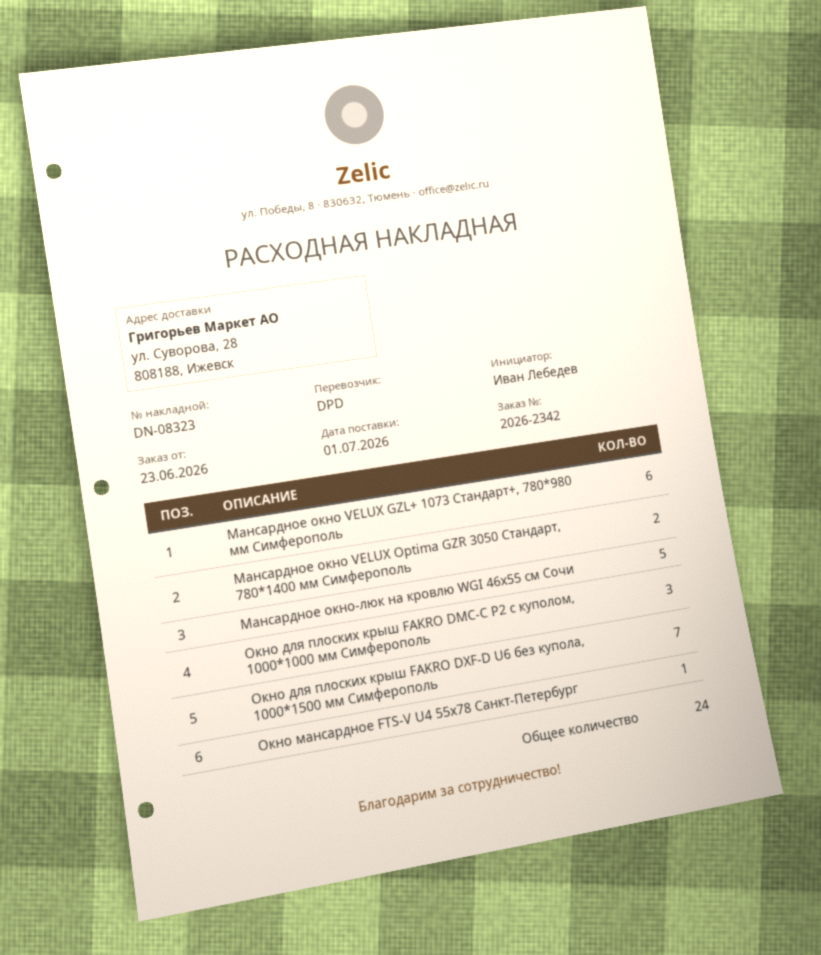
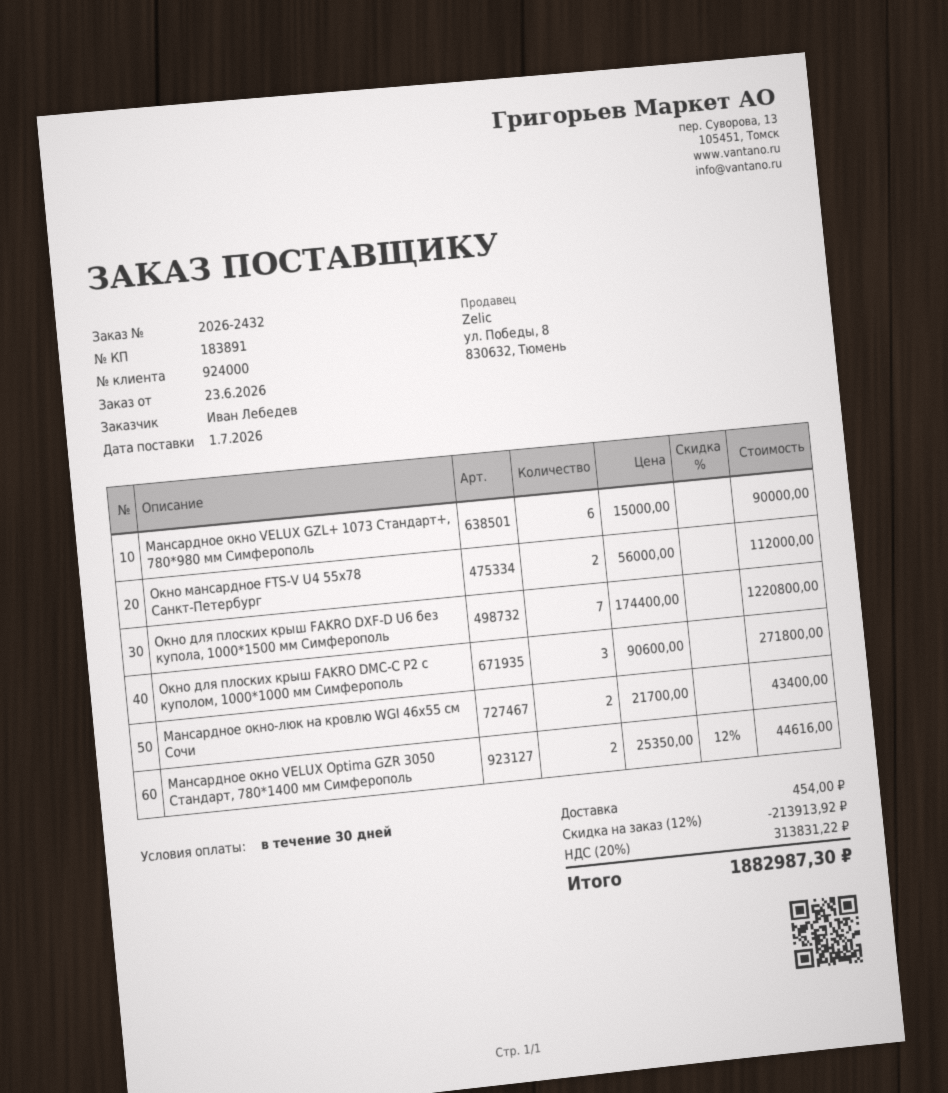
order number: 2026-2342 -> 2026-2432
Мансардное окно-люк на кровлю WGI 46х55 см Сочи: 5 -> 2
Окно мансардное FTS-V U4 55х78 Санкт-Петербург: 1 -> 2

